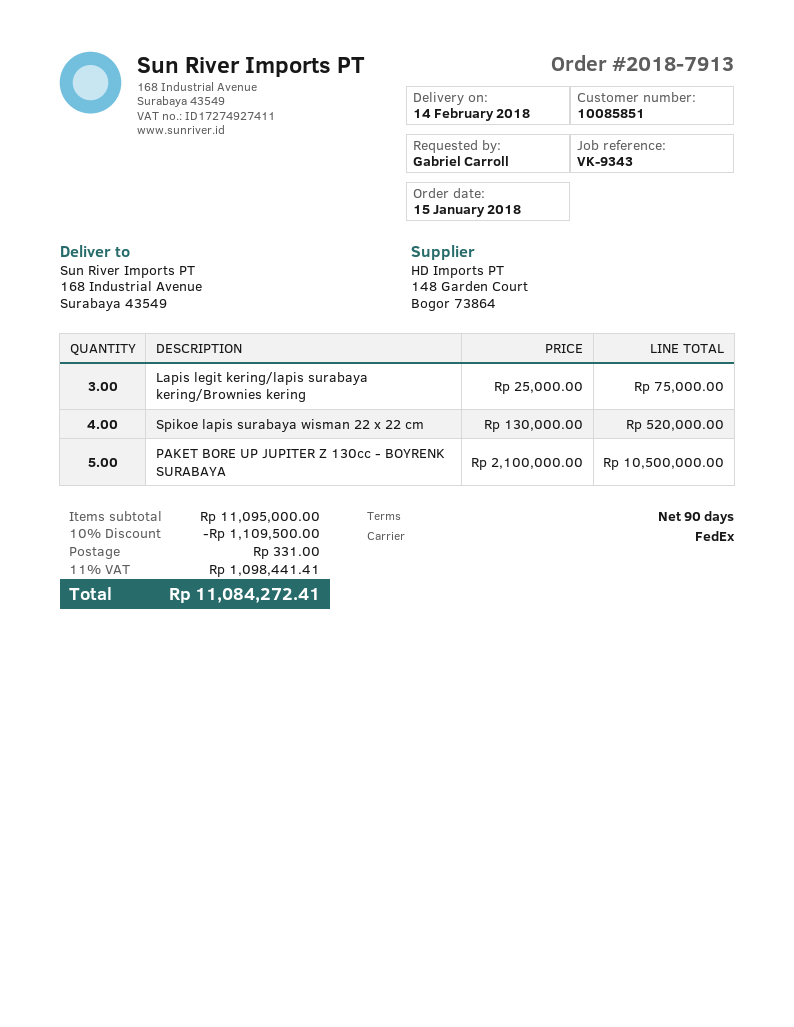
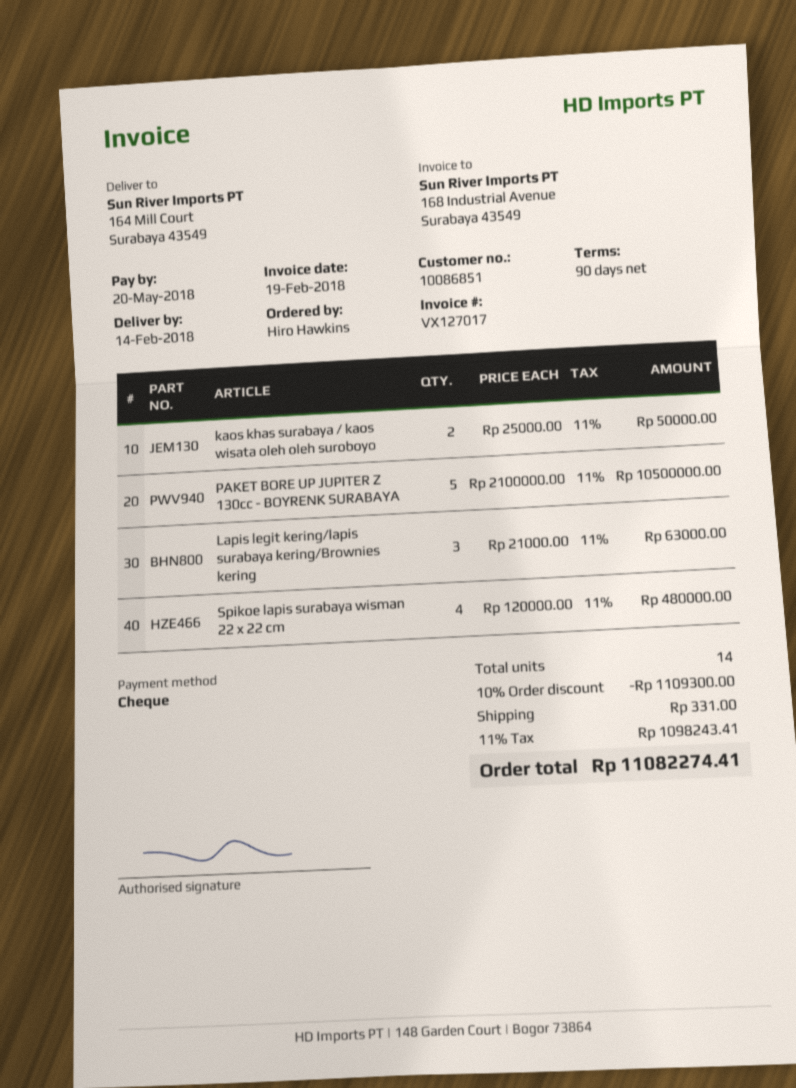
customer number: 10085851 -> 10086851
ordered by: Gabriel Carroll -> Hiro Hawkins
ship to: 168 Industrial Avenue, Surabaya 43549 -> 164 Mill Court, Surabaya 43549
Lapis legit kering/lapis surabaya kering/Brownies kering: 3 x 25000.00 = 75000.00 -> 3 x 21000.00 = 63000.00
Spikoe lapis surabaya wisman 22 x 22 cm: 4 x 130000.00 = 520000.00 -> 4 x 120000.00 = 480000.00
kaos khas surabaya / kaos wisata oleh oleh suroboyo: none -> 2 x 25000.00 = 50000.00
discount: 10% = 1109500.00 -> 10% = 1109300.00
tax: 11% = 1098441.41 -> 11% = 1098243.41
total: 11084272.41 -> 11082274.41

